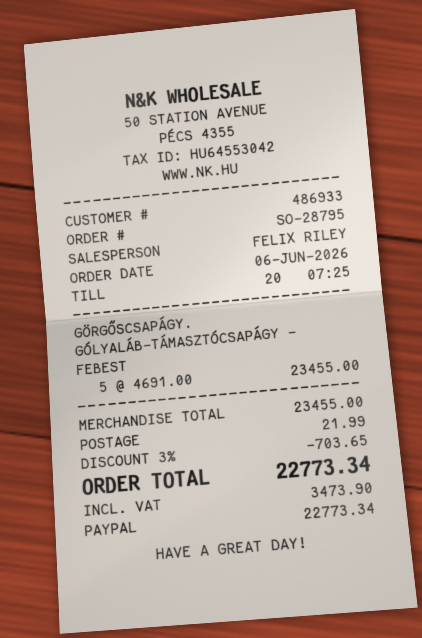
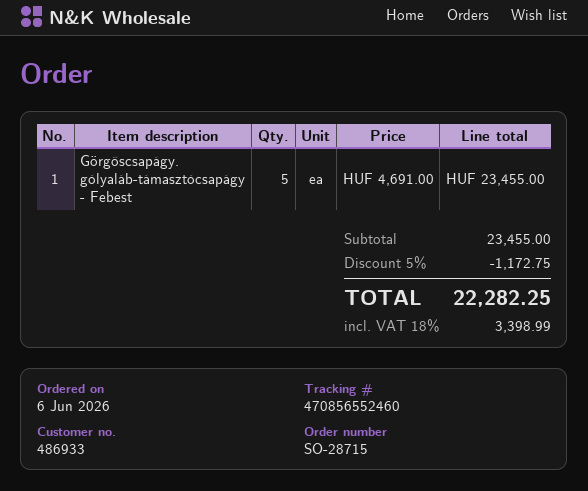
order number: SO-28795 -> SO-28715
discount: 3% = 703.65 -> 5% = 1172.75
shipping: 21.99 -> none
tax: 3473.90 -> 3398.99
total: 22773.34 -> 22282.25

